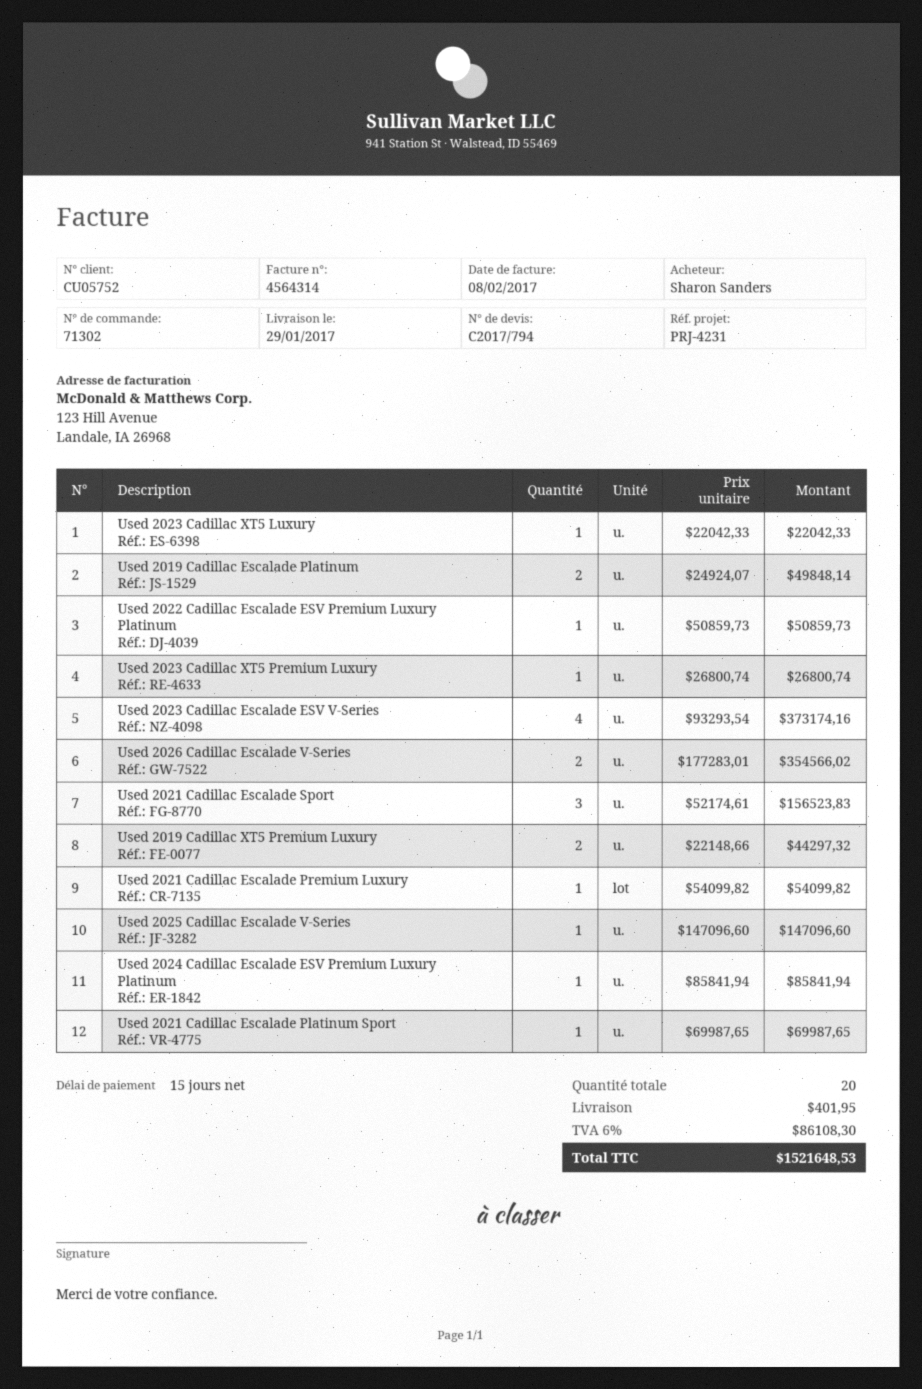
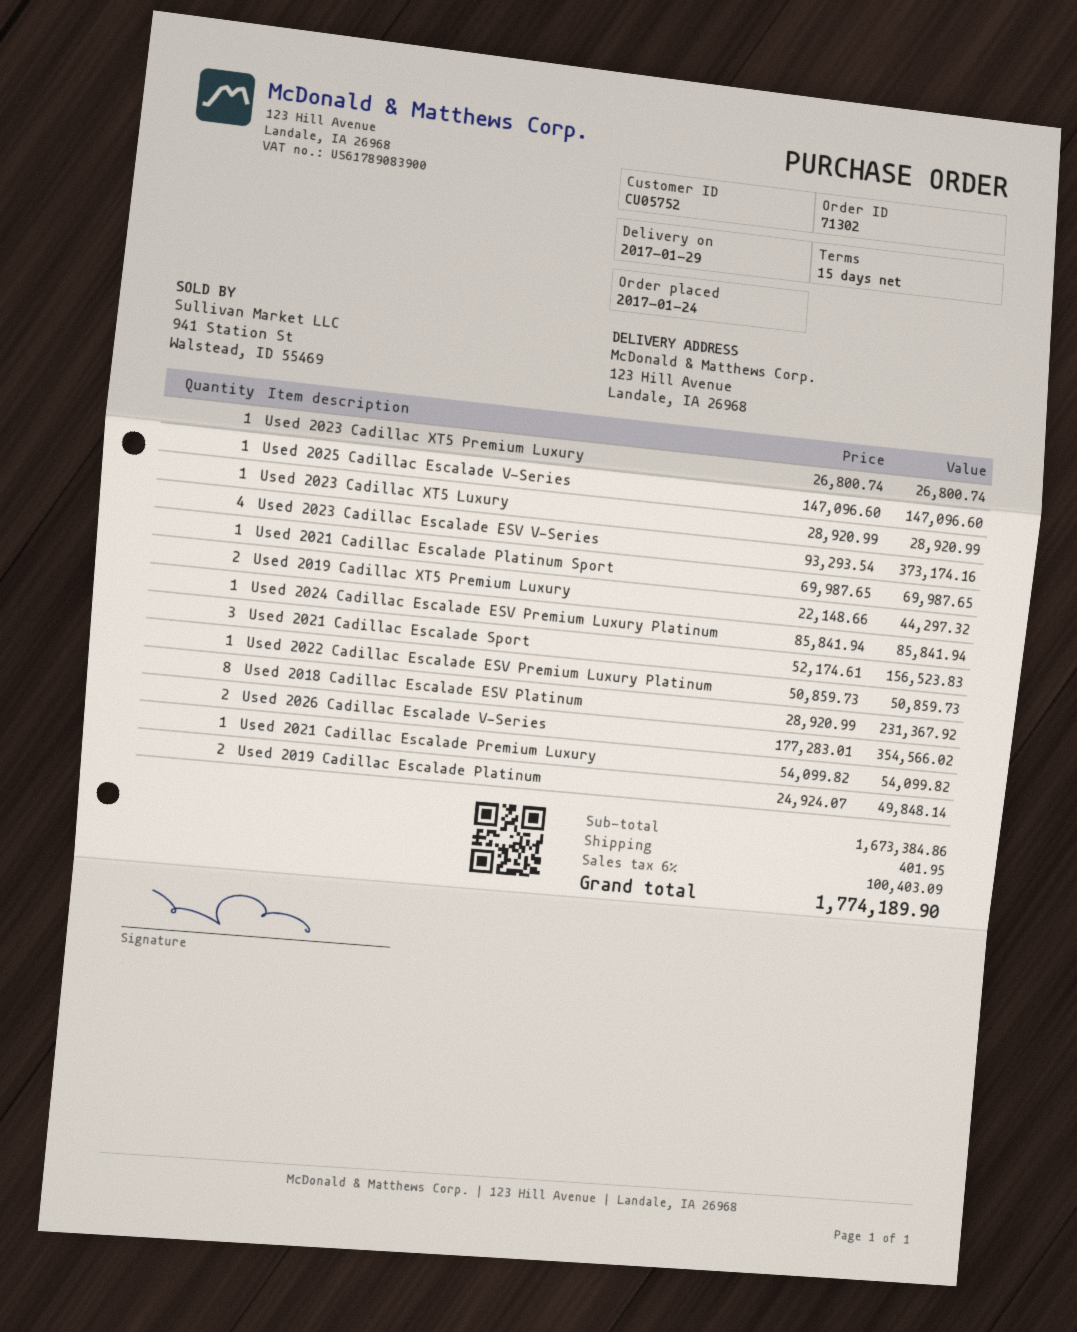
Used 2023 Cadillac XT5 Luxury: 1 x 22042.33 = 22042.33 -> 1 x 28920.99 = 28920.99
Used 2018 Cadillac Escalade ESV Platinum: none -> 8 x 28920.99 = 231367.92
tax: 6% = 86108.30 -> 6% = 100403.09
total: 1521648.53 -> 1774189.90

